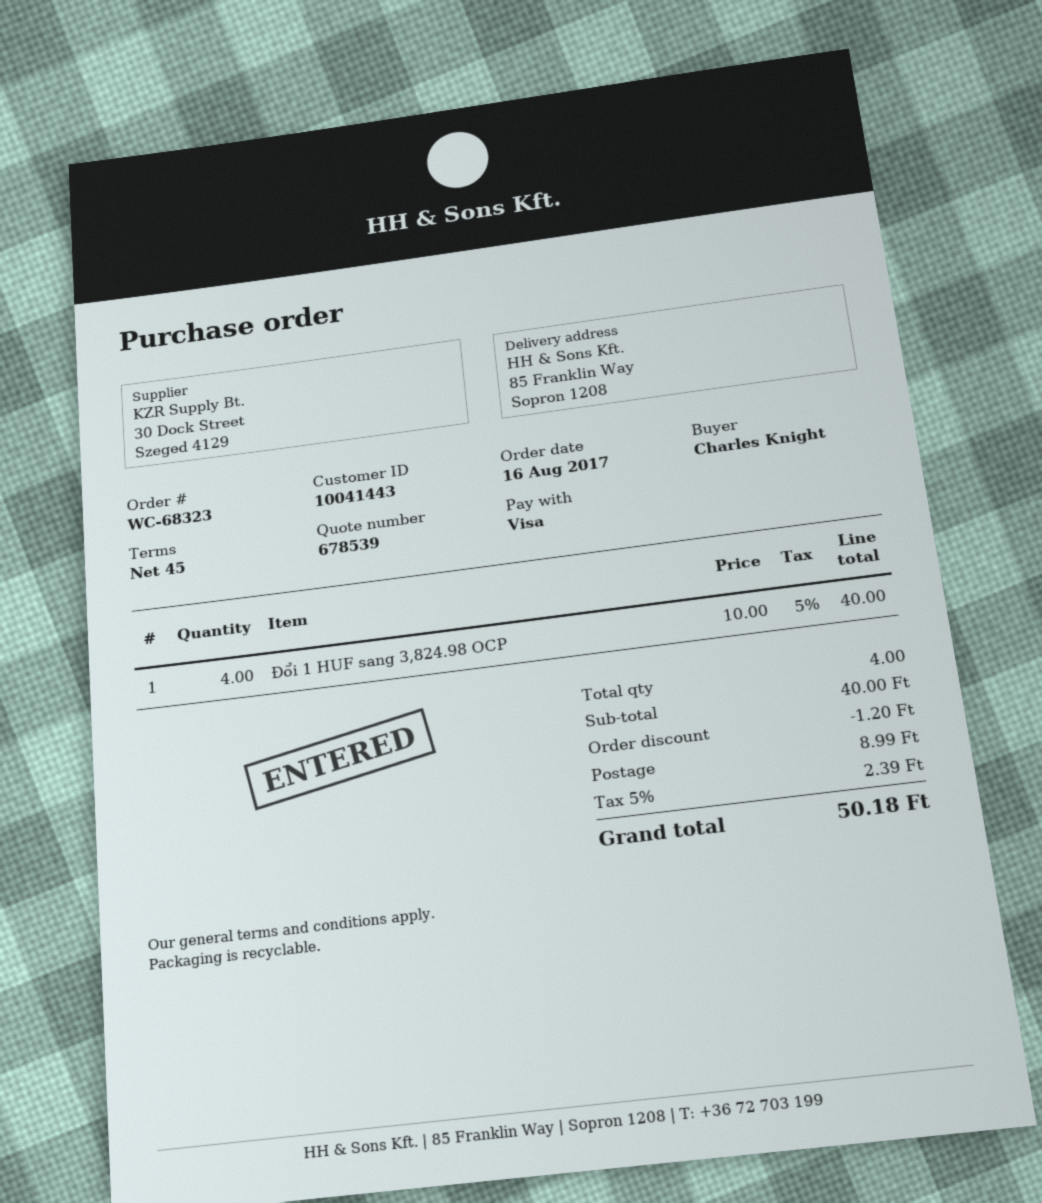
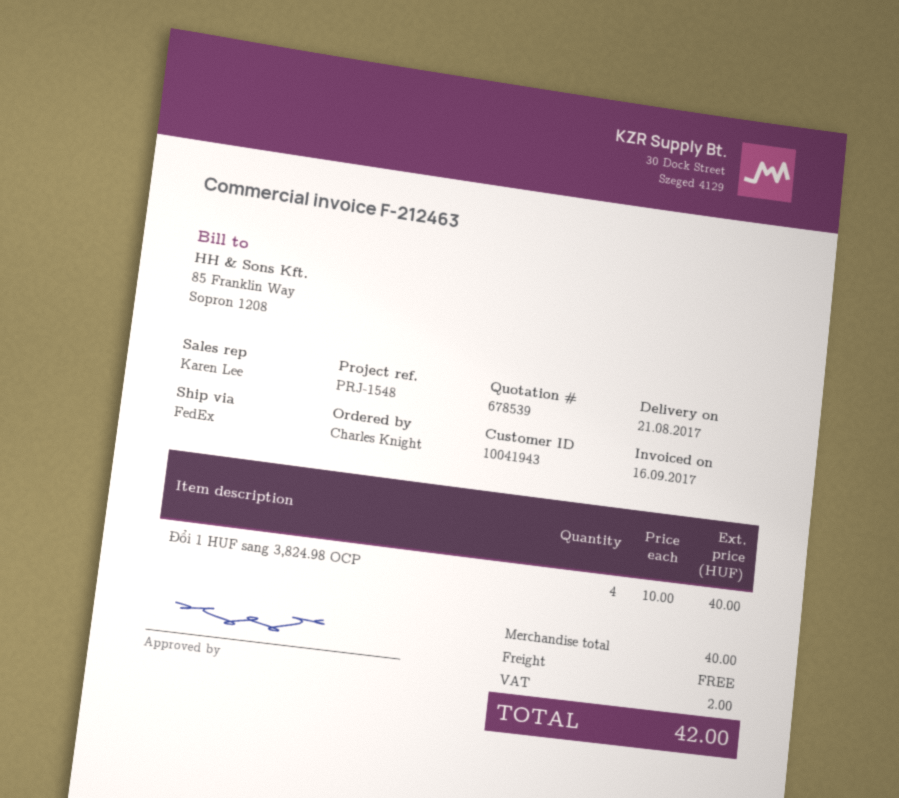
customer number: 10041443 -> 10041943
discount: 1.20 -> none
shipping: 8.99 -> 0.00
tax: 2.39 -> 2.00
total: 50.18 -> 42.00

